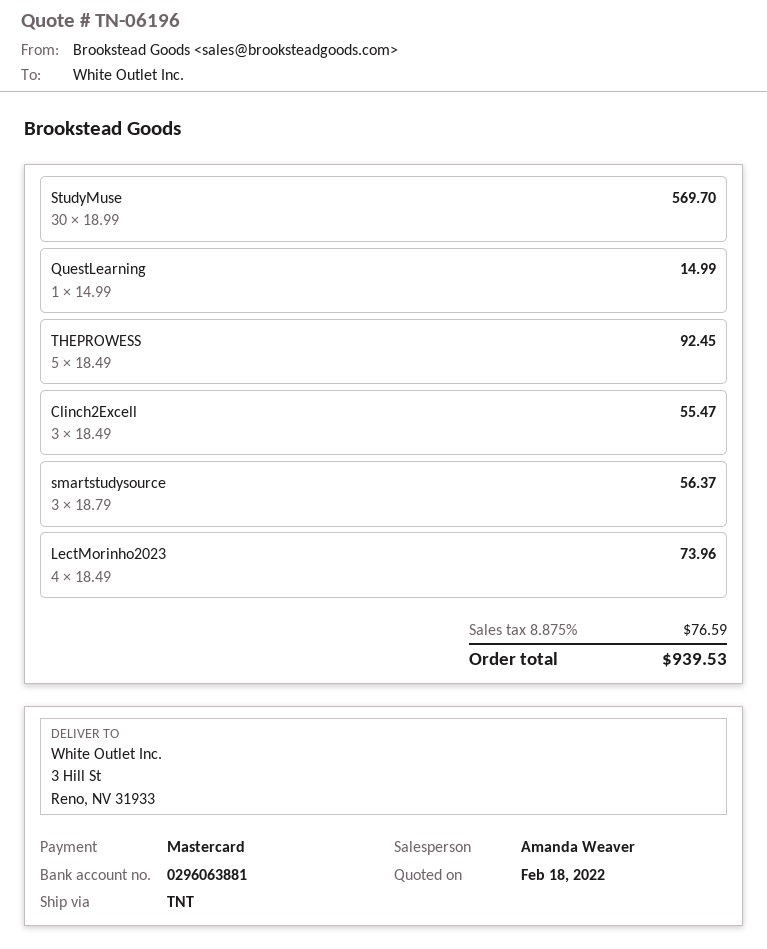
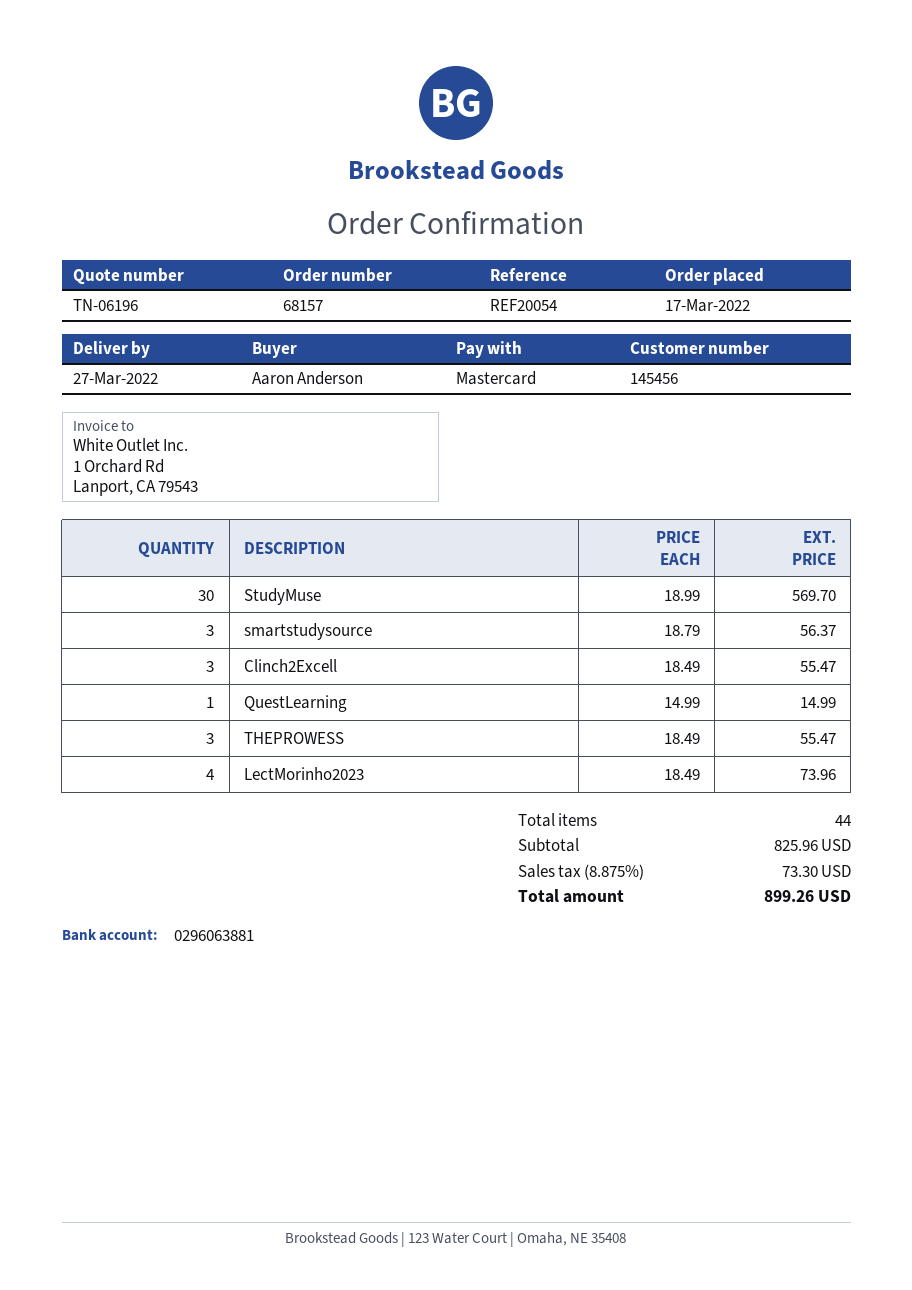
THEPROWESS: 5 x 18.49 = 92.45 -> 3 x 18.49 = 55.47
tax: 8.875% = 76.59 -> 8.875% = 73.30
total: 939.53 -> 899.26

